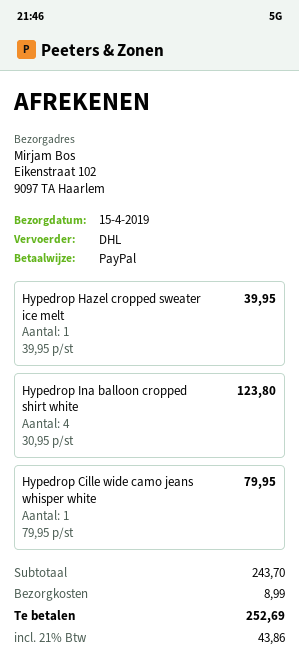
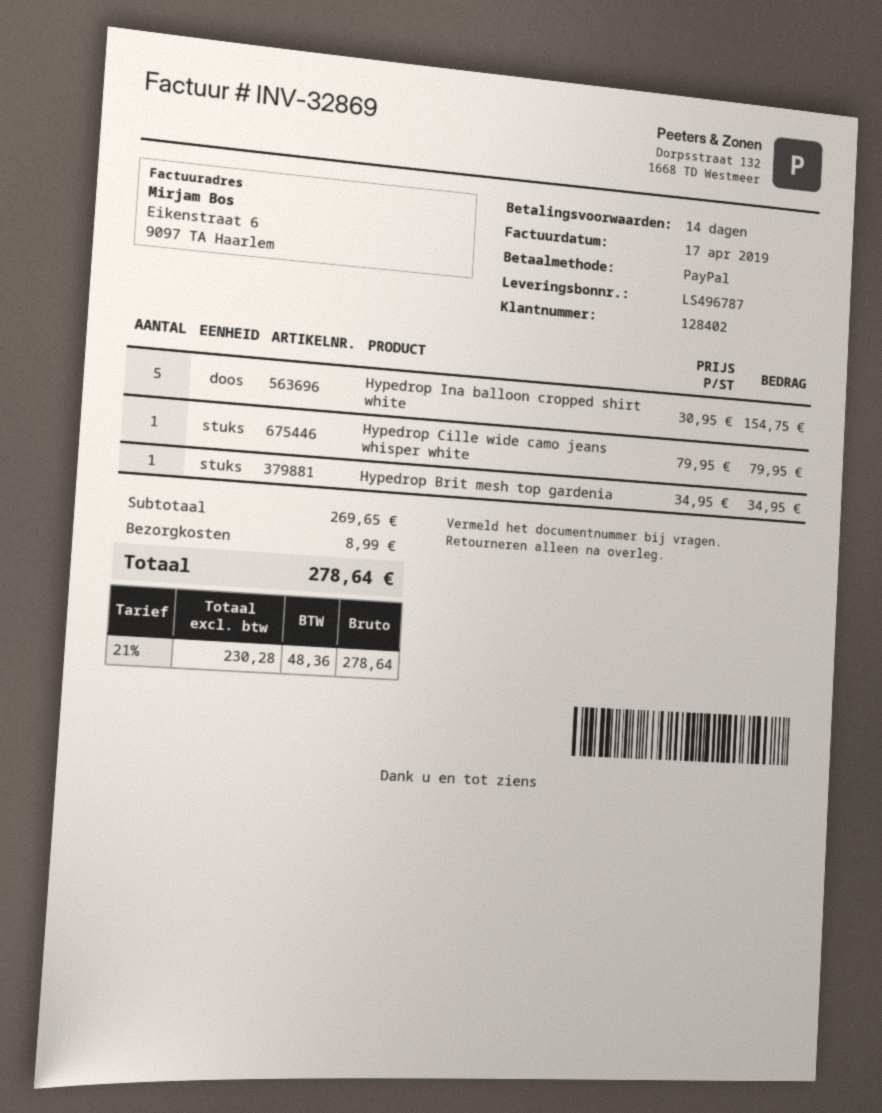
Hypedrop Hazel cropped sweater ice melt: 1 x 39.95 = 39.95 -> none
Hypedrop Ina balloon cropped shirt white: 4 x 30.95 = 123.80 -> 5 x 30.95 = 154.75
Hypedrop Brit mesh top gardenia: none -> 1 x 34.95 = 34.95
subtotal: 243.70 -> 269.65
tax: 21% = 43.86 -> 21% = 48.36
total: 252.69 -> 278.64

